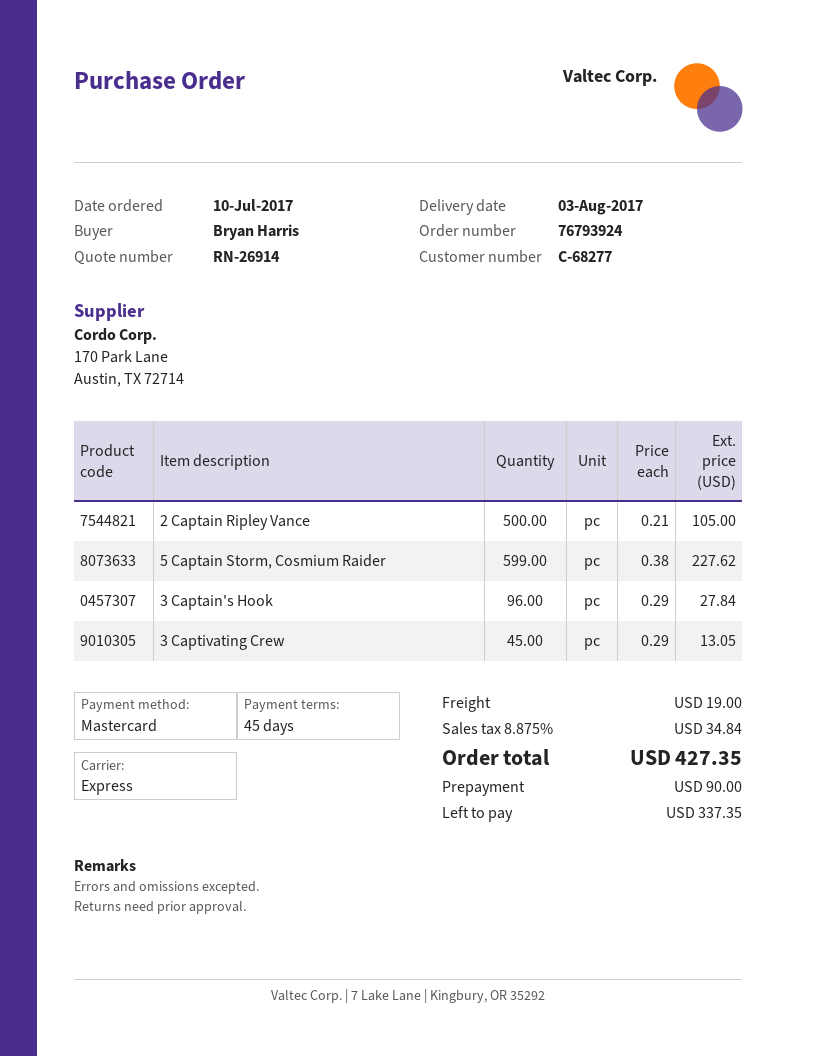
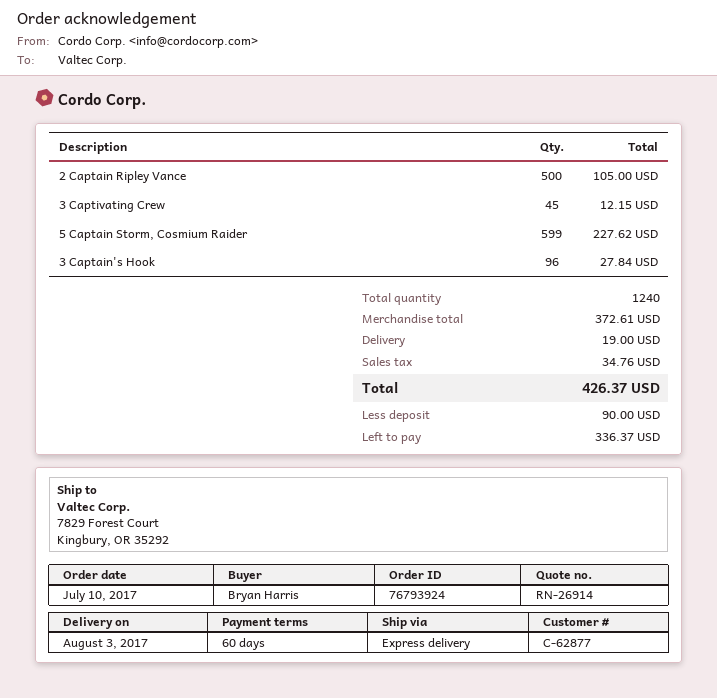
payment terms: 45 days -> 60 days
customer number: C-68277 -> C-62877
3 Captivating Crew: 45 for 13.05 -> 45 for 12.15
tax: 34.84 -> 34.76
total: 427.35 -> 426.37
balance: 337.35 -> 336.37

